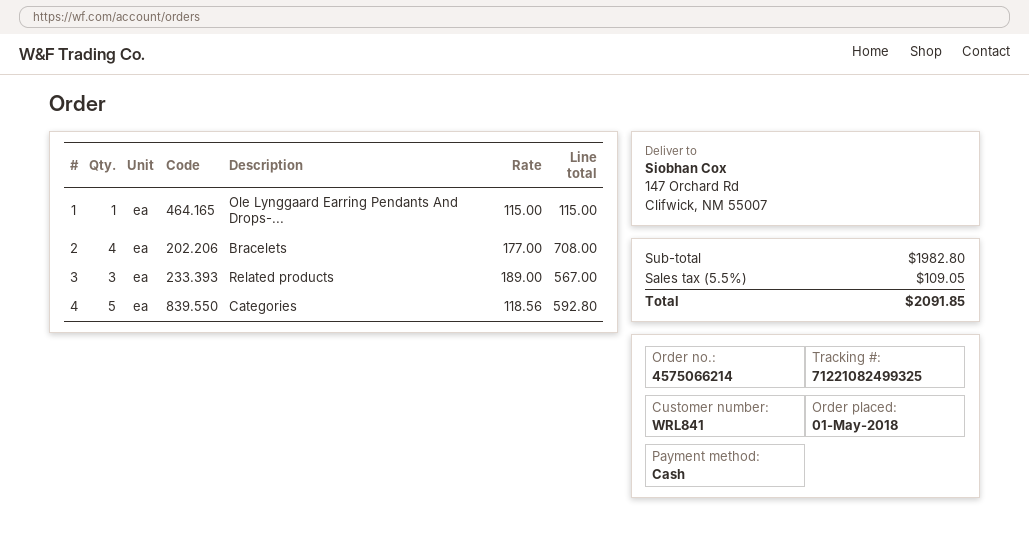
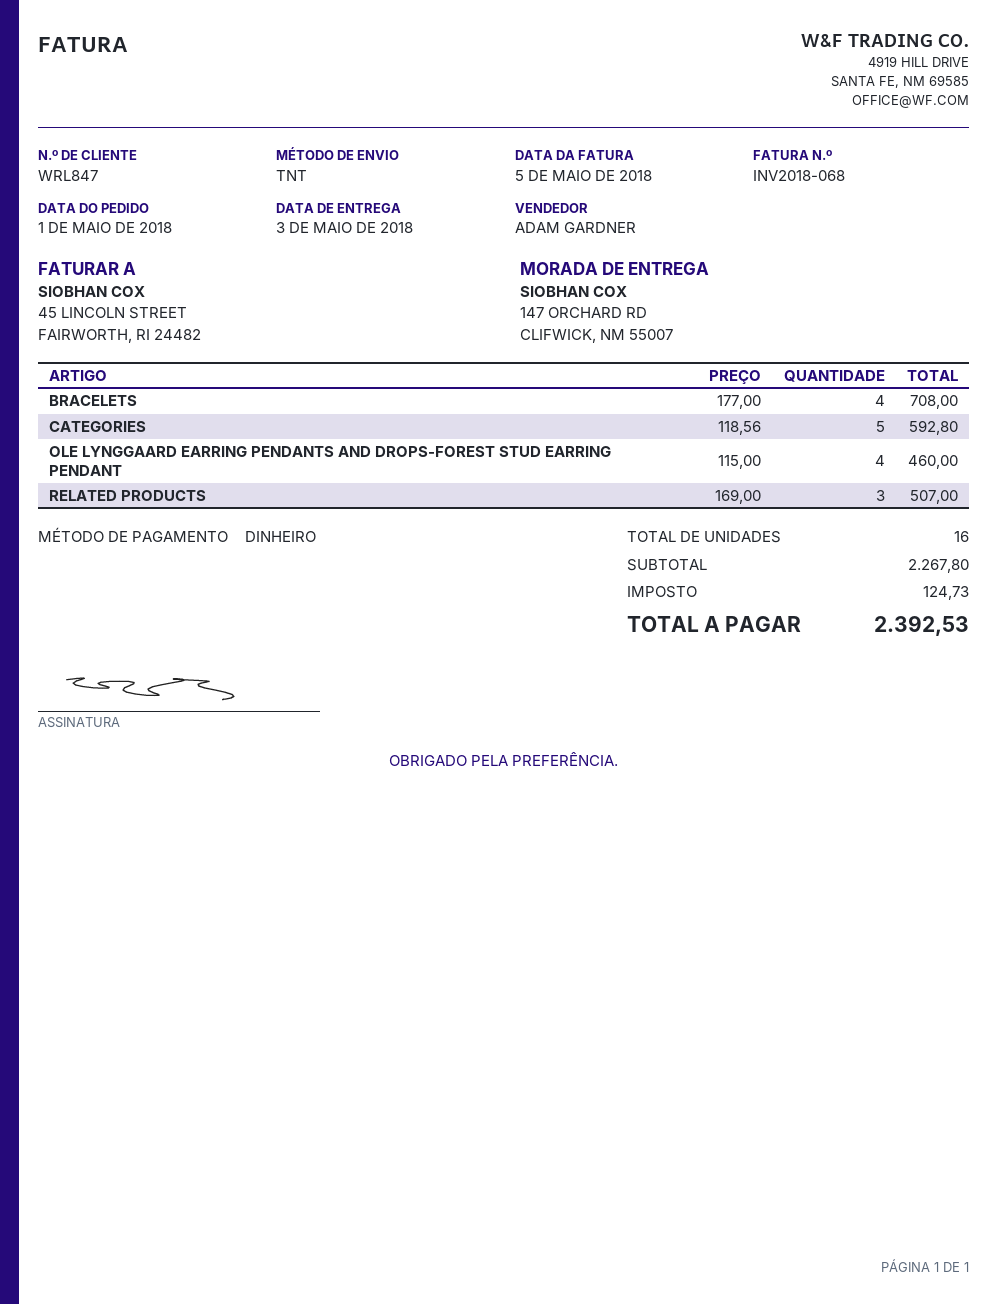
customer number: WRL841 -> WRL847
Ole Lynggaard Earring Pendants And Drops-...: 1 x 115.00 = 115.00 -> 4 x 115.00 = 460.00
Related products: 3 x 189.00 = 567.00 -> 3 x 169.00 = 507.00
subtotal: 1982.80 -> 2267.80
tax: 109.05 -> 124.73
total: 2091.85 -> 2392.53

